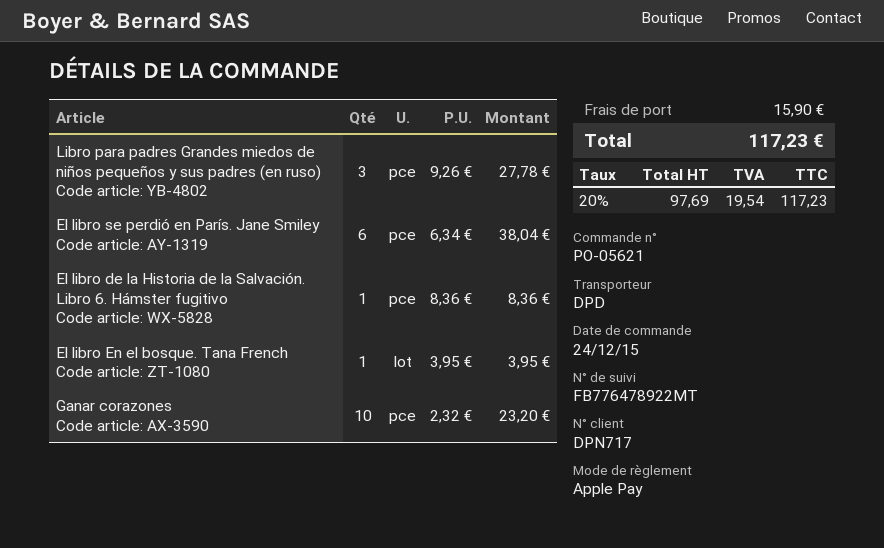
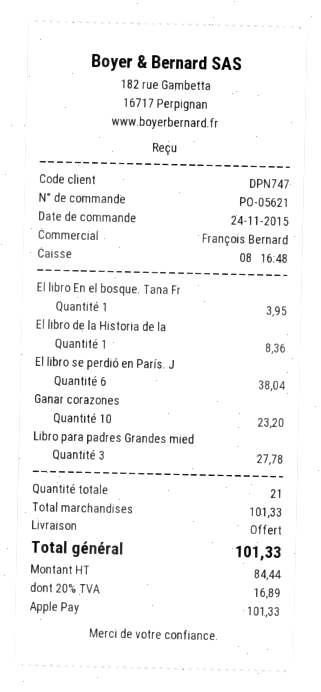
order date: 2015-12-24 -> 2015-11-24
customer number: DPN717 -> DPN747
shipping: 15.90 -> 0.00
net: 97.69 -> 84.44
tax: 20% = 19.54 -> 20% = 16.89
total: 117.23 -> 101.33

